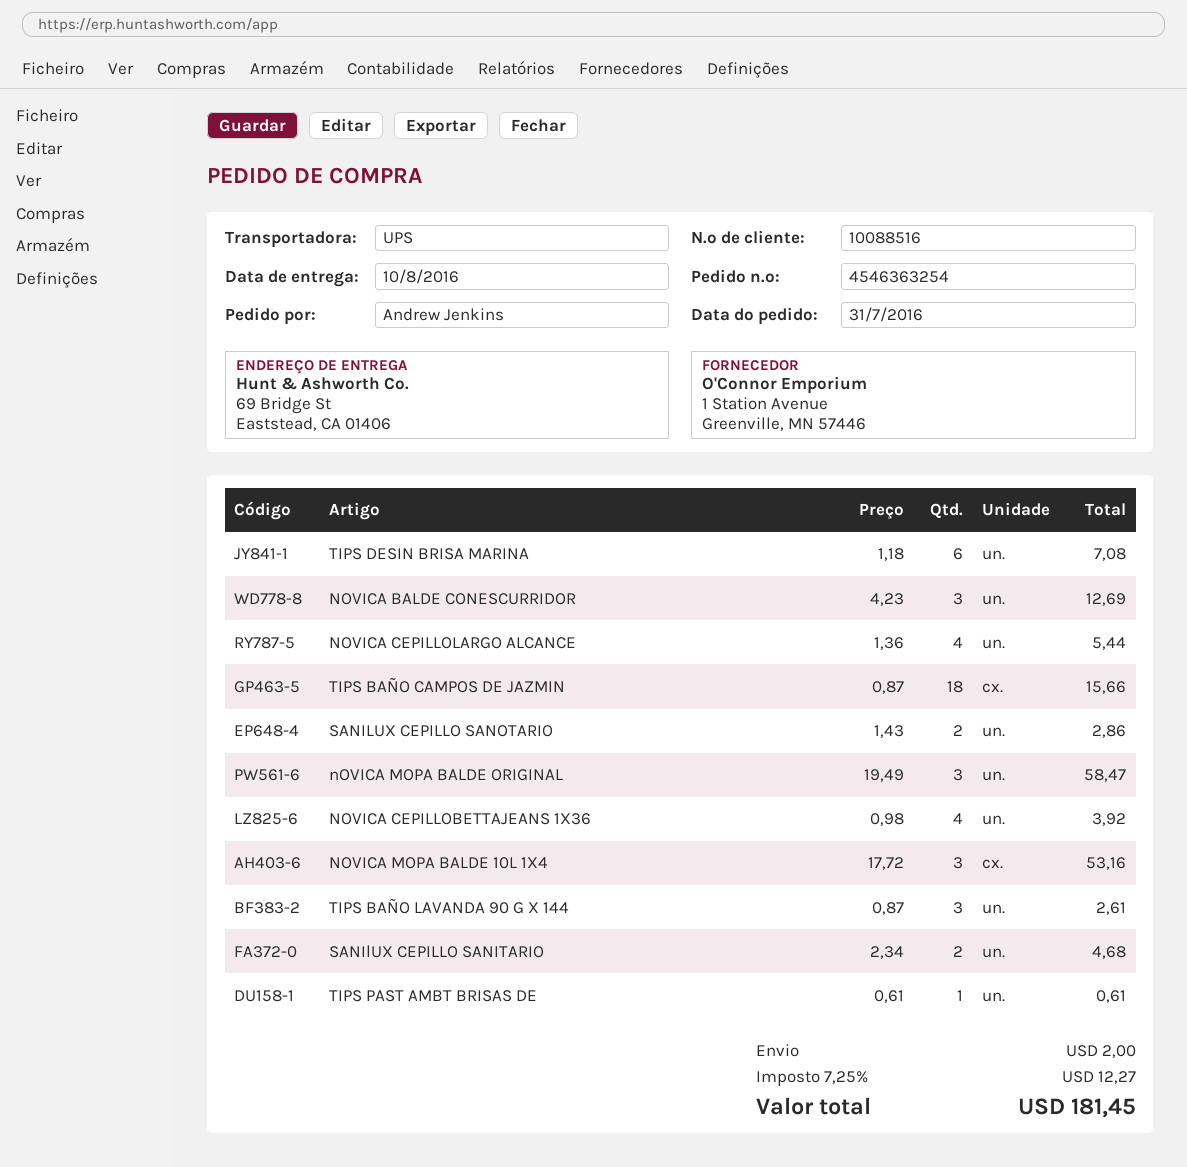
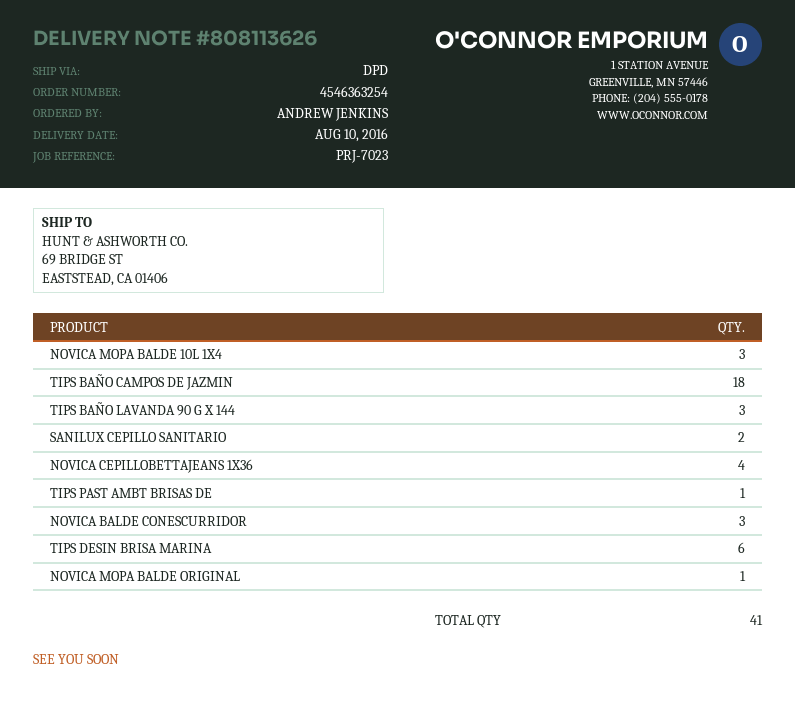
shipping method: UPS -> DPD
NOVICA CEPILLOLARGO ALCANCE: 4 -> none
SANILUX CEPILLO SANOTARIO: 2 -> none
nOVICA MOPA BALDE ORIGINAL: 3 -> 1

